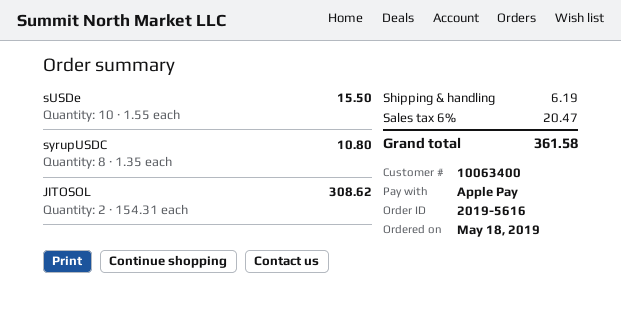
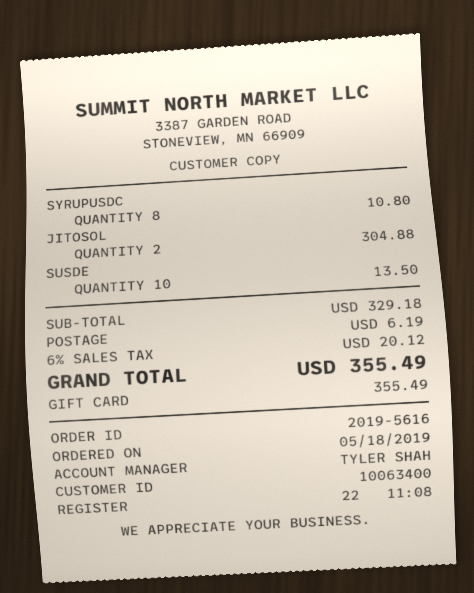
payment method: Apple Pay -> gift card
sUSDe: 10 for 15.50 -> 10 for 13.50
JITOSOL: 2 for 308.62 -> 2 for 304.88
tax: 6% = 20.47 -> 6% = 20.12
total: 361.58 -> 355.49

